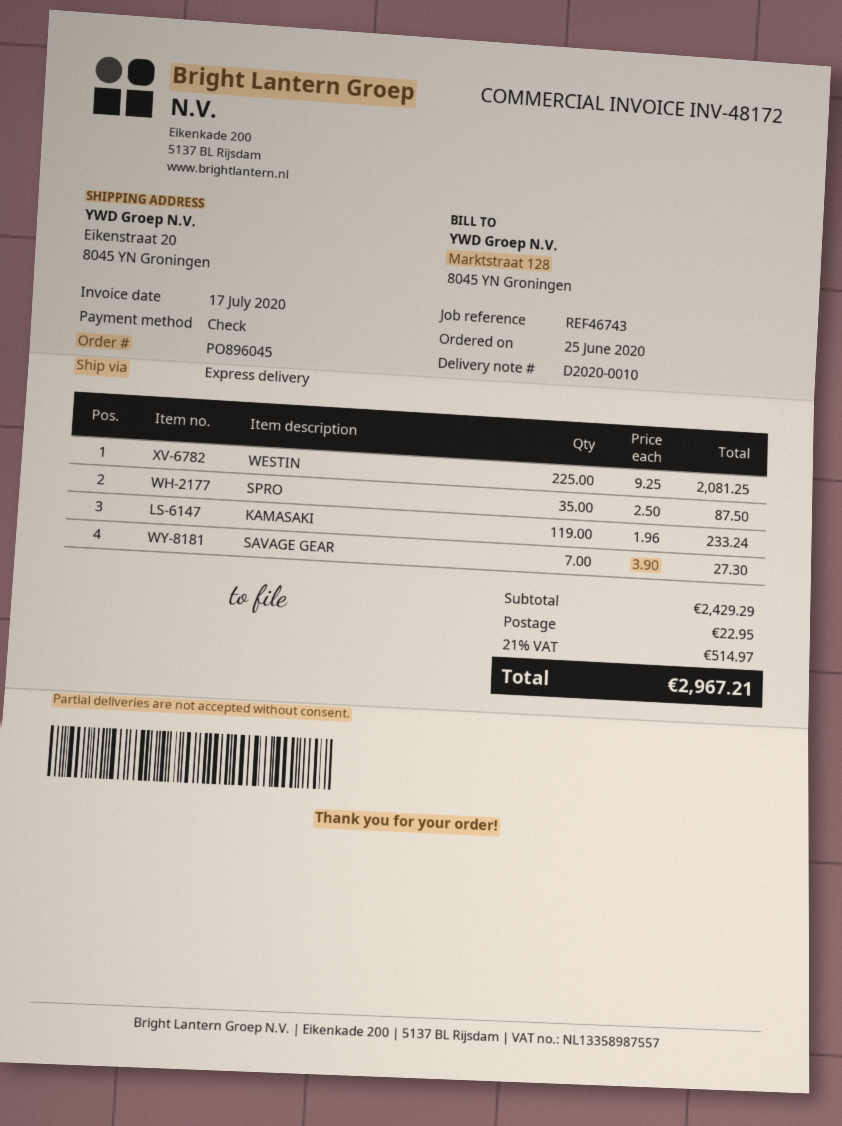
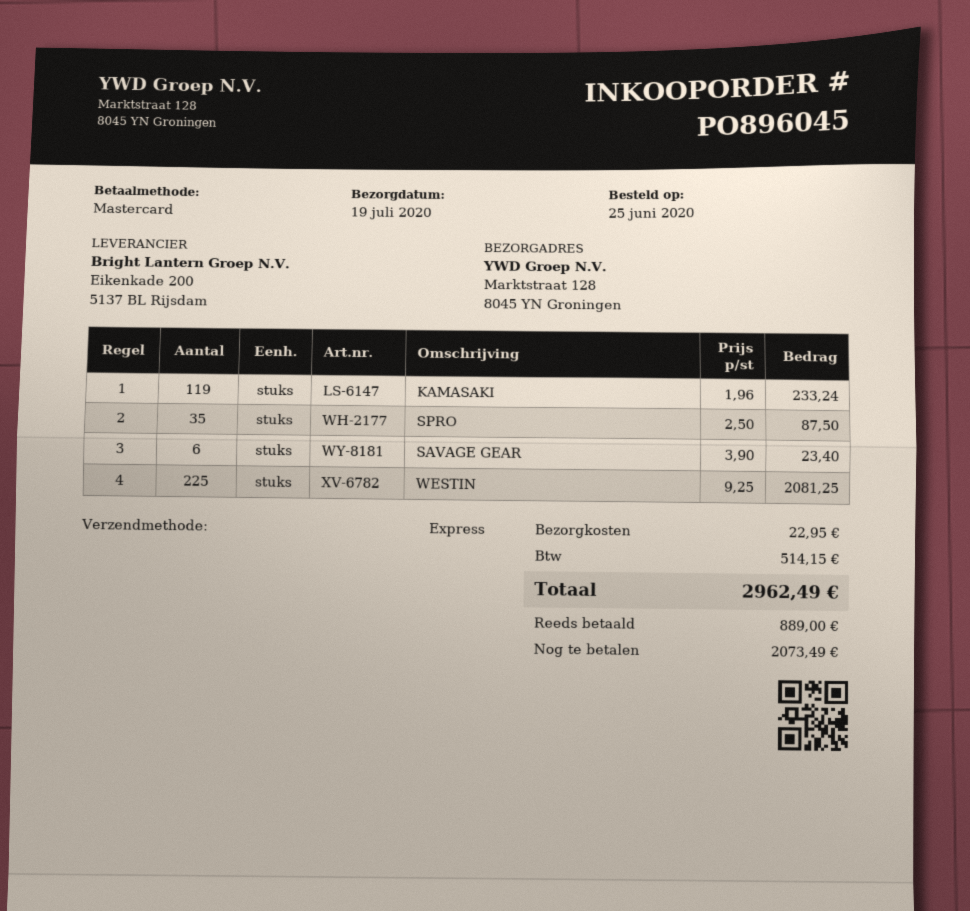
payment method: cheque -> Mastercard
ship to: Eikenstraat 20, 8045 YN Groningen -> Marktstraat 128, 8045 YN Groningen
SAVAGE GEAR: 7 x 3.90 = 27.30 -> 6 x 3.90 = 23.40
tax: 514.97 -> 514.15
total: 2967.21 -> 2962.49

